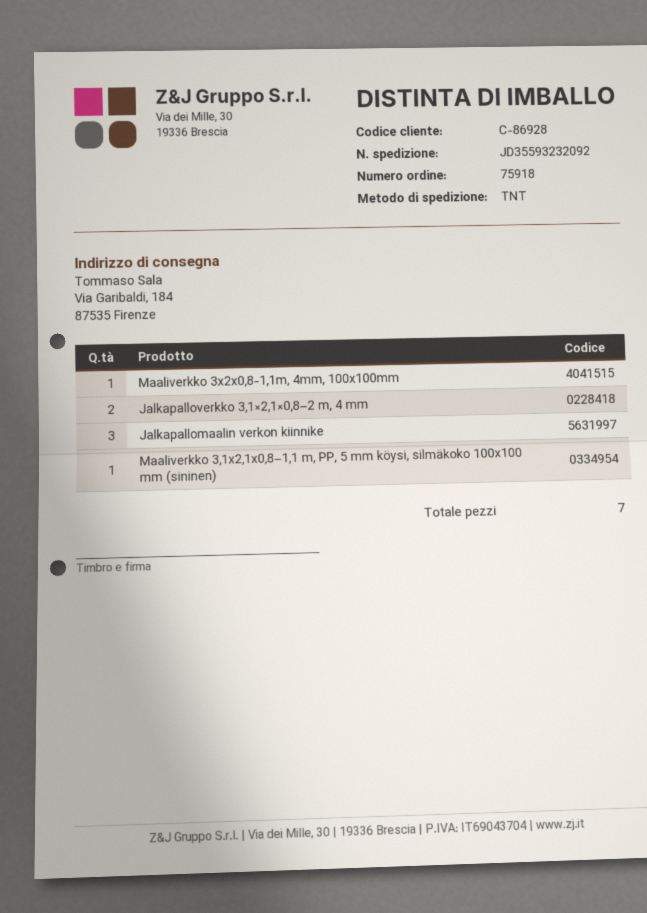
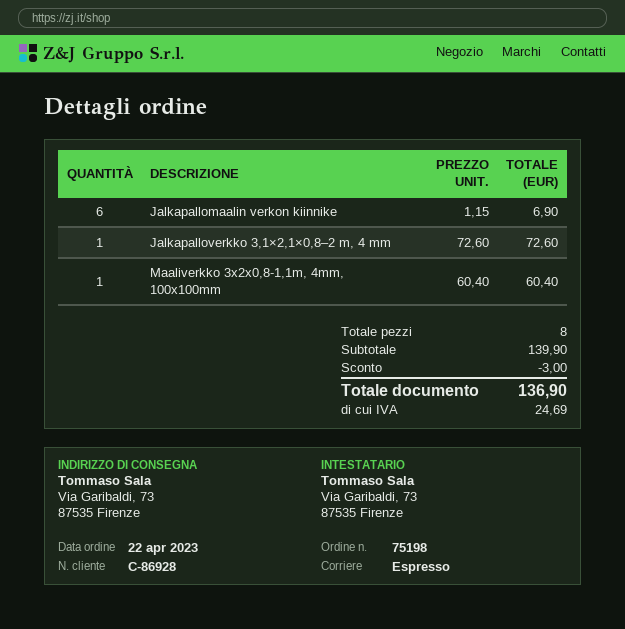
order number: 75918 -> 75198
shipping method: TNT -> express
ship to: Via Garibaldi, 184, 87535 Firenze -> Via Garibaldi, 73, 87535 Firenze
Jalkapalloverkko 3,1×2,1×0,8–2 m, 4 mm: 2 -> 1
Jalkapallomaalin verkon kiinnike: 3 -> 6
Maaliverkko 3,1x2,1x0,8–1,1 m, PP, 5 mm köysi, silmäkoko 100x100 mm (sininen): 1 -> none
total quantity: 7 -> 8

